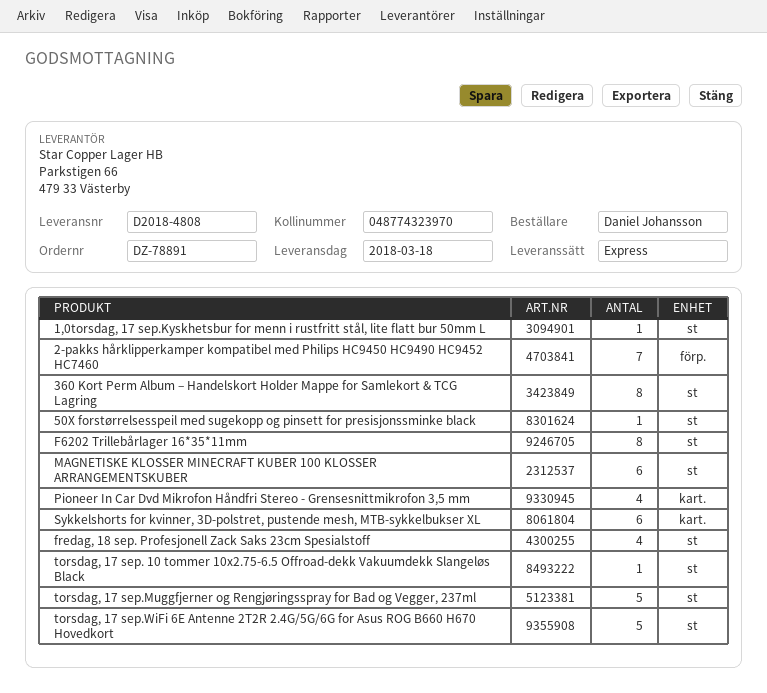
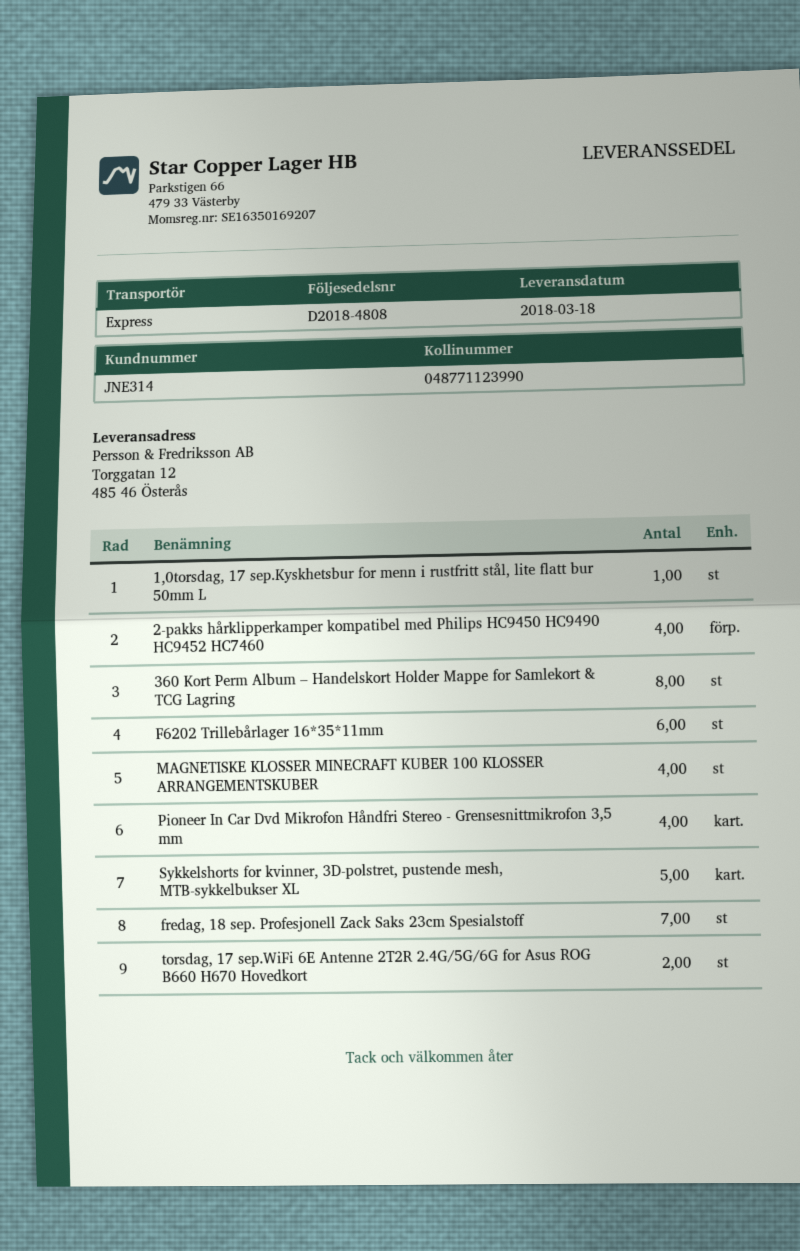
tracking number: 048774323970 -> 048771123990
2-pakks hårklipperkamper kompatibel med Philips HC9450 HC9490 HC9452 HC7460: 7 -> 4
50X forstørrelsesspeil med sugekopp og pinsett for presisjonssminke black: 1 -> none
F6202 Trillebårlager 16*35*11mm: 8 -> 6
MAGNETISKE KLOSSER MINECRAFT KUBER 100 KLOSSER ARRANGEMENTSKUBER: 6 -> 4
Sykkelshorts for kvinner, 3D-polstret, pustende mesh, MTB-sykkelbukser XL: 6 -> 5
fredag, 18 sep. Profesjonell Zack Saks 23cm Spesialstoff: 4 -> 7
torsdag, 17 sep. 10 tommer 10x2.75-6.5 Offroad-dekk Vakuumdekk Slangeløs Black: 1 -> none
torsdag, 17 sep.Muggfjerner og Rengjøringsspray for Bad og Vegger, 237ml: 5 -> none
torsdag, 17 sep.WiFi 6E Antenne 2T2R 2.4G/5G/6G for Asus ROG B660 H670 Hovedkort: 5 -> 2

